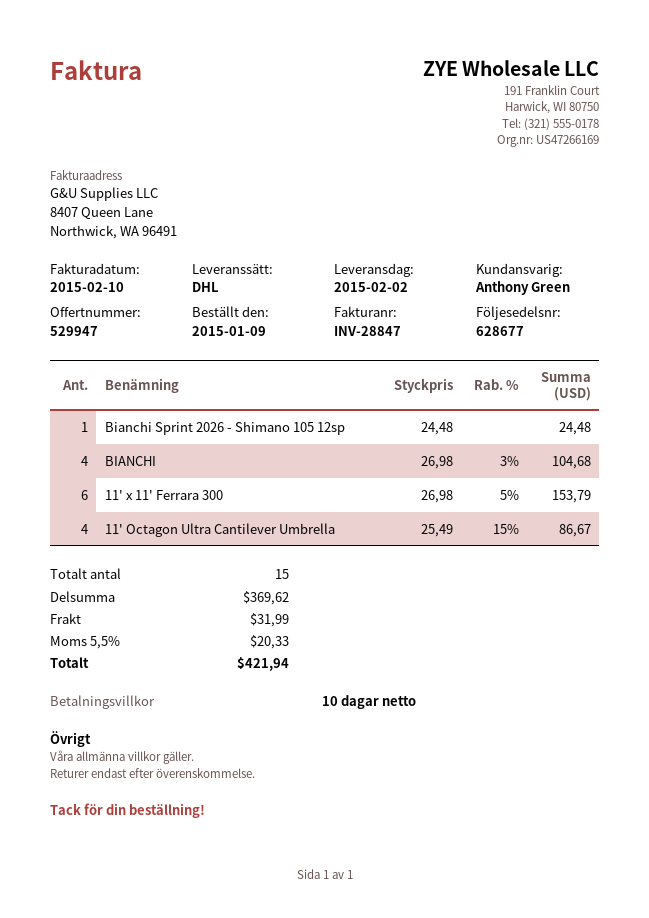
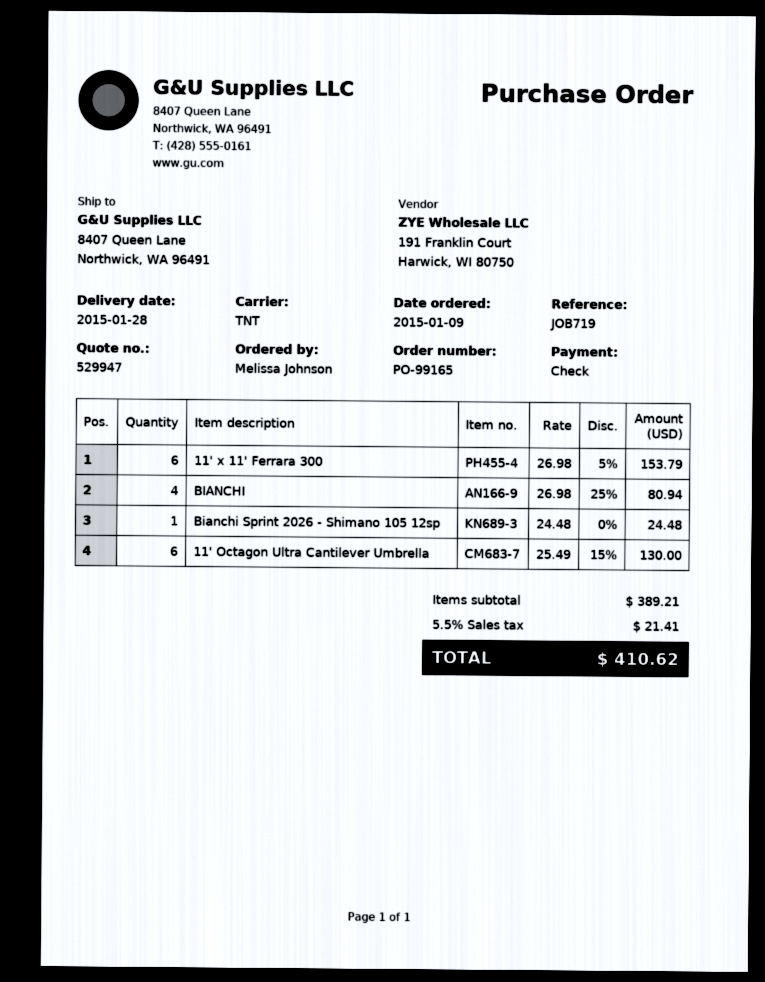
delivery date: 2015-02-02 -> 2015-01-28
shipping method: DHL -> TNT
BIANCHI: 4 x 26.98 - 3% = 104.68 -> 4 x 26.98 - 25% = 80.94
11' Octagon Ultra Cantilever Umbrella: 4 x 25.49 - 15% = 86.67 -> 6 x 25.49 - 15% = 130.00
subtotal: 369.62 -> 389.21
shipping: 31.99 -> none
tax: 5.5% = 20.33 -> 5.5% = 21.41
total: 421.94 -> 410.62

